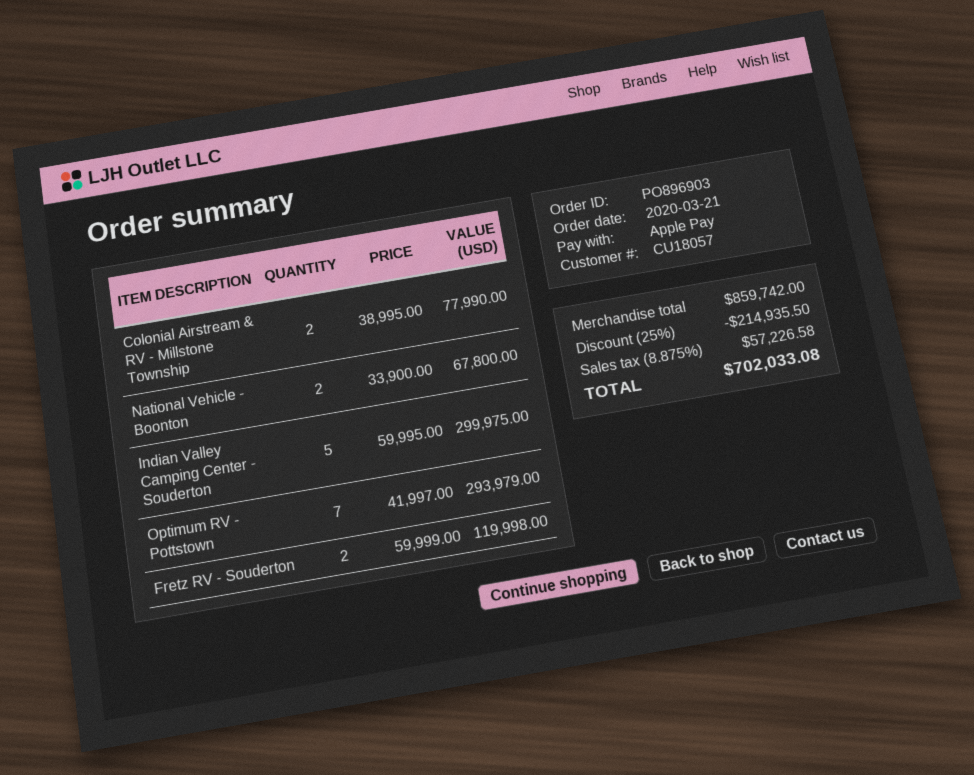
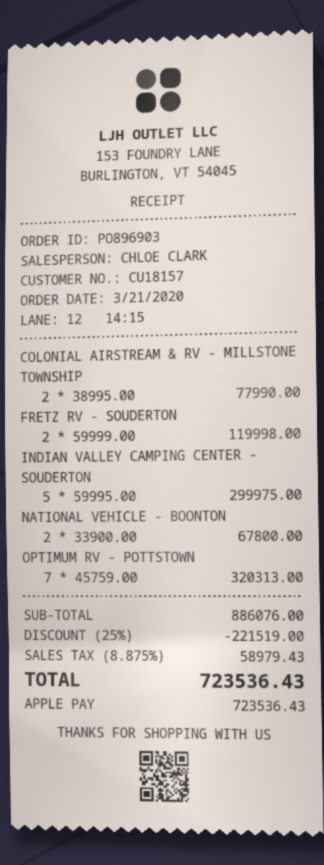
customer number: CU18057 -> CU18157
Optimum RV - Pottstown: 7 x 41997.00 = 293979.00 -> 7 x 45759.00 = 320313.00
subtotal: 859742.00 -> 886076.00
discount: 25% = 214935.50 -> 25% = 221519.00
tax: 8.875% = 57226.58 -> 8.875% = 58979.43
total: 702033.08 -> 723536.43

